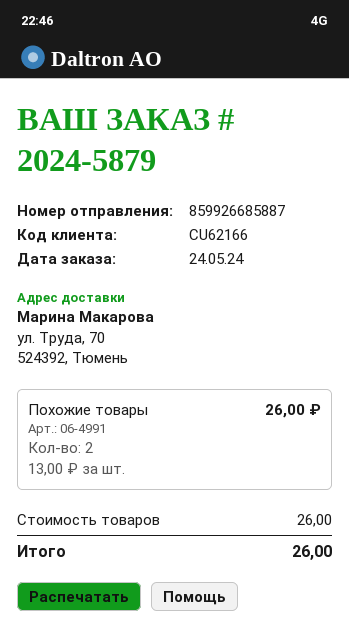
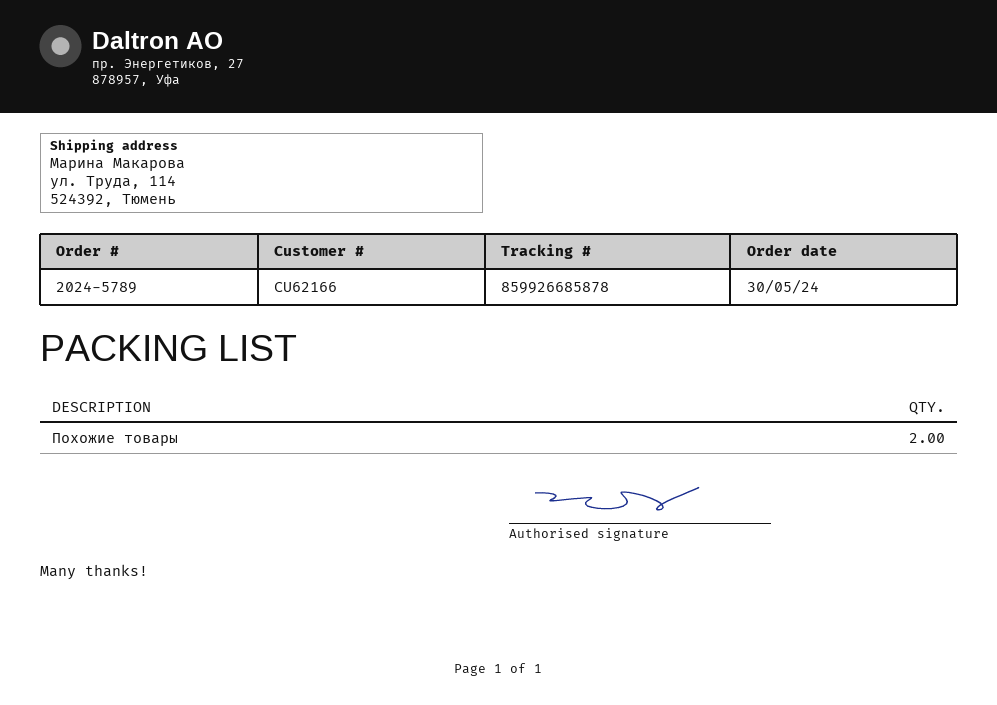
order number: 2024-5879 -> 2024-5789
order date: 2024-05-24 -> 2024-05-30
tracking number: 859926685887 -> 859926685878
ship to: ул. Труда, 70, 524392, Тюмень -> ул. Труда, 114, 524392, Тюмень

